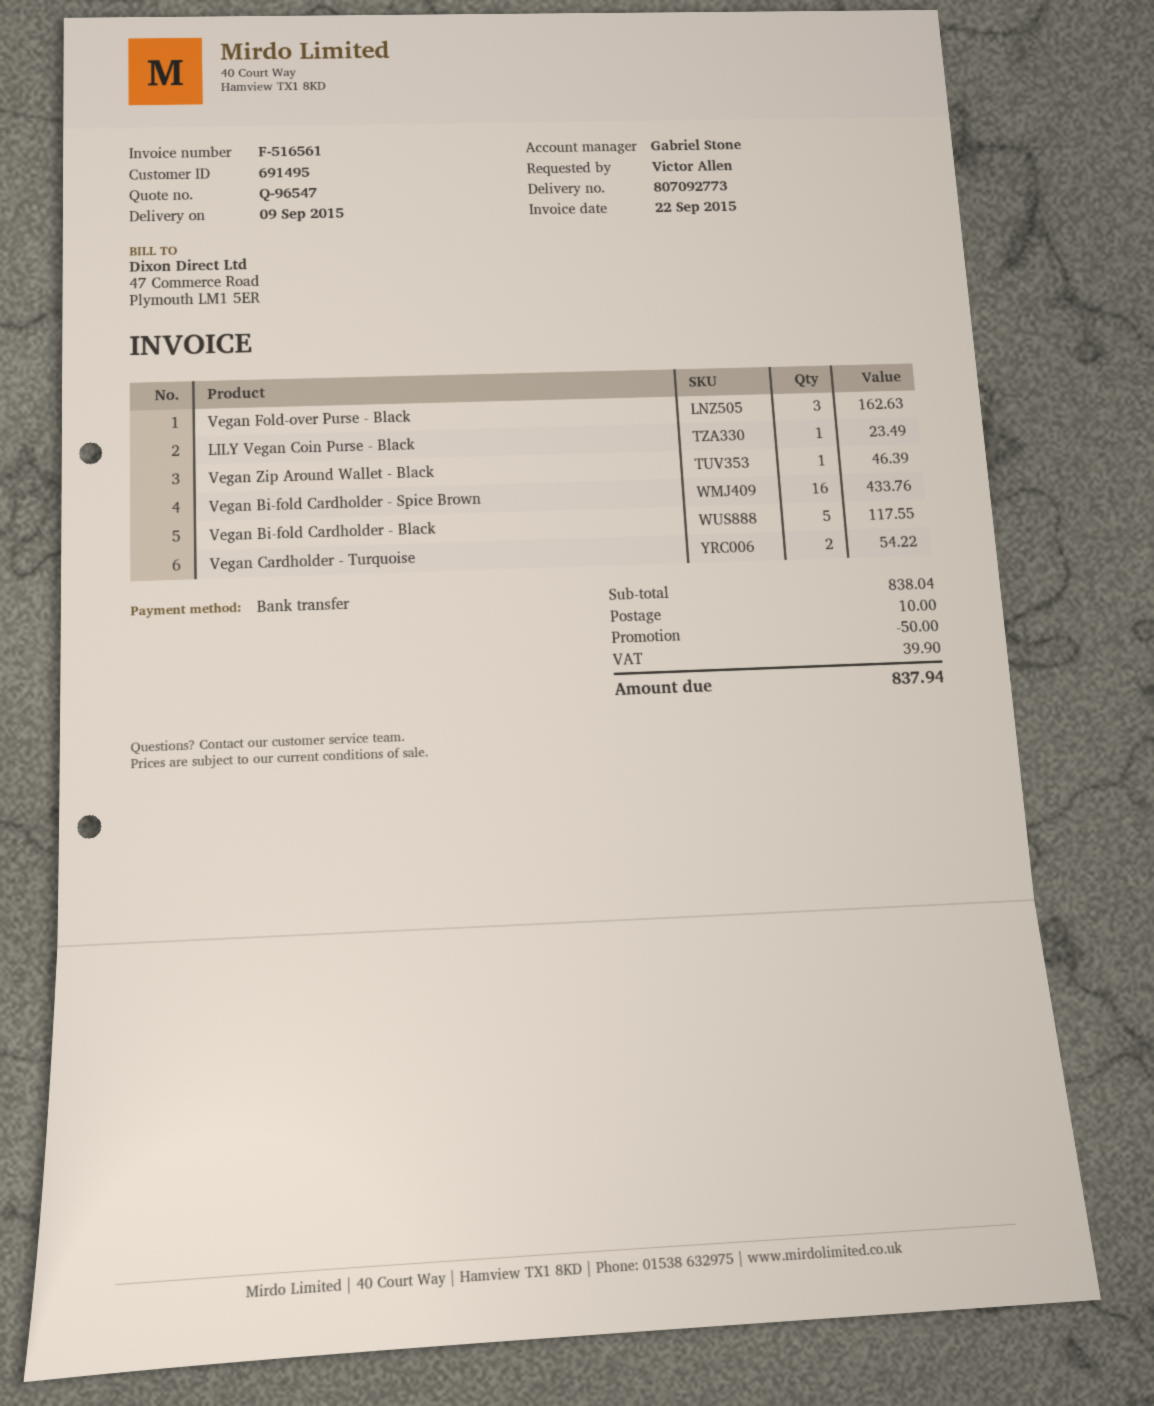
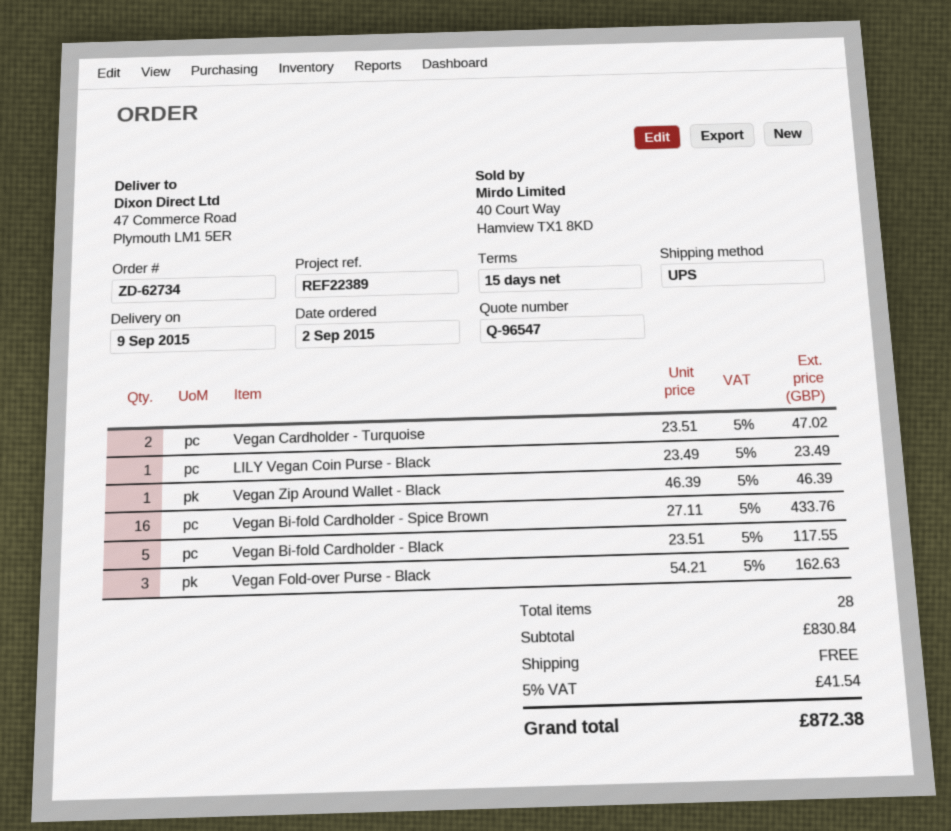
Vegan Cardholder - Turquoise: 2 for 54.22 -> 2 for 47.02
subtotal: 838.04 -> 830.84
discount: 50.00 -> none
shipping: 10.00 -> 0.00
tax: 39.90 -> 41.54
total: 837.94 -> 872.38

